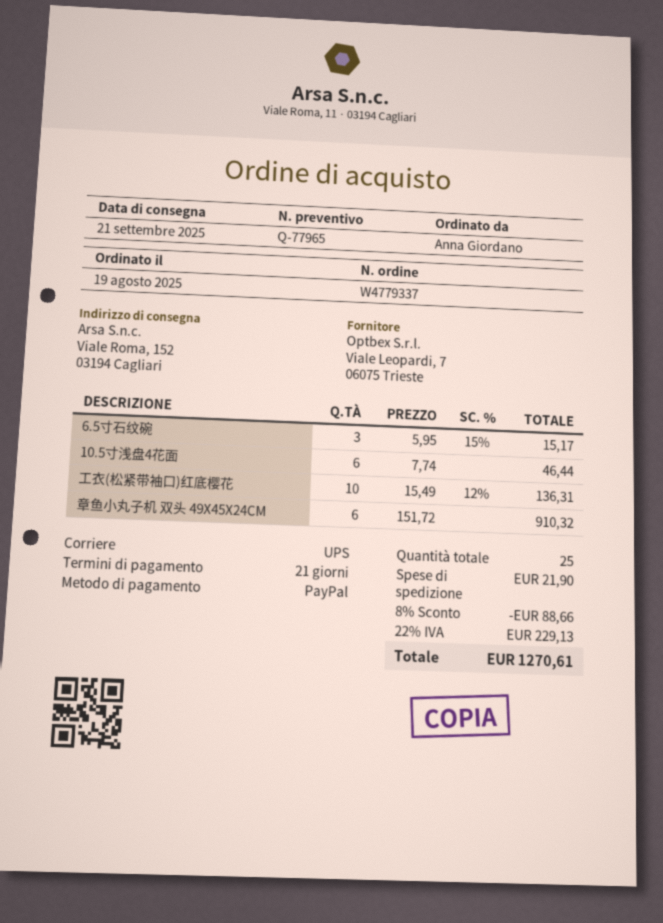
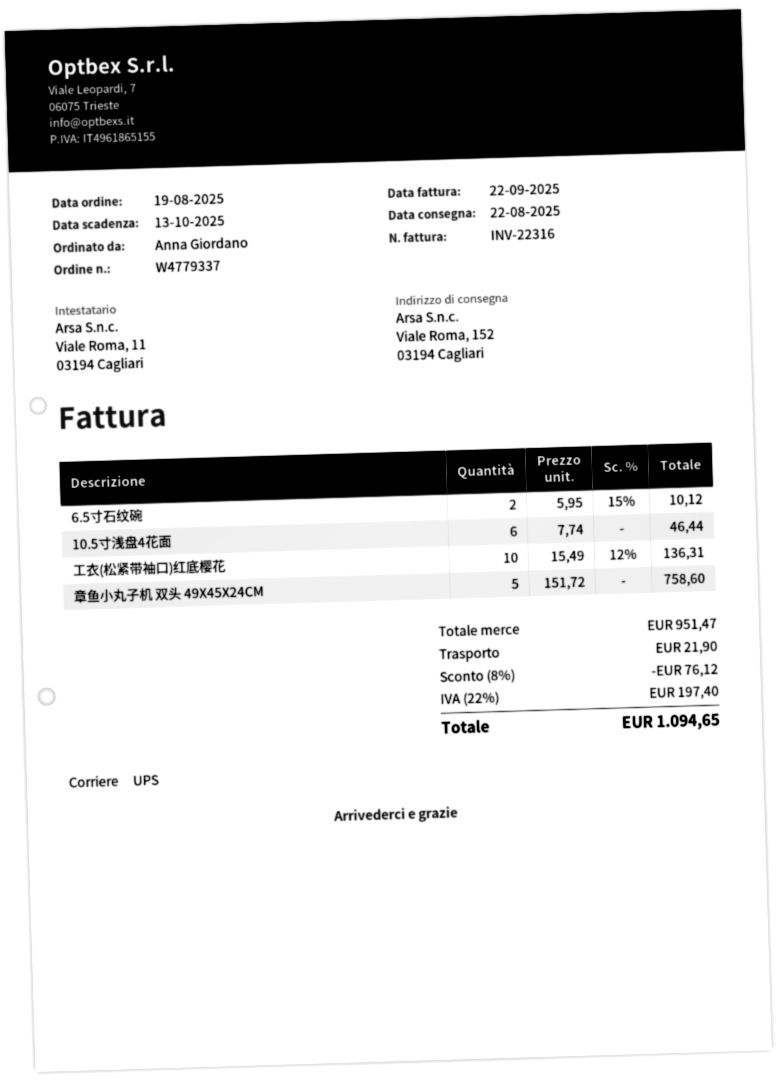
delivery date: 2025-09-21 -> 2025-08-22
6.5寸石纹碗: 3 x 5.95 - 15% = 15.17 -> 2 x 5.95 - 15% = 10.12
章鱼小丸子机 双头 49X45X24CM: 6 x 151.72 = 910.32 -> 5 x 151.72 = 758.60
discount: 8% = 88.66 -> 8% = 76.12
tax: 22% = 229.13 -> 22% = 197.40
total: 1270.61 -> 1094.65

